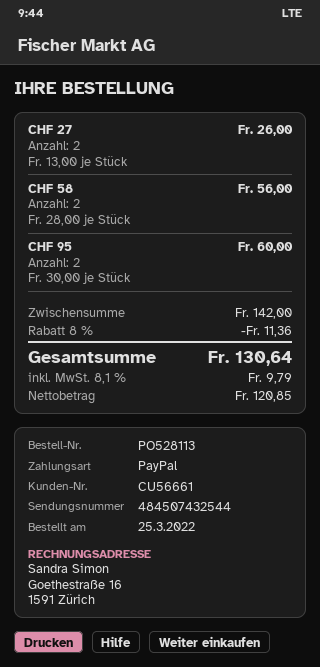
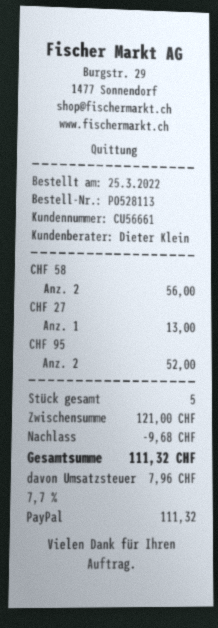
CHF 27: 2 for 26.00 -> 1 for 13.00
CHF 95: 2 for 60.00 -> 2 for 52.00
subtotal: 142.00 -> 121.00
discount: 11.36 -> 9.68
tax: 8.1% = 9.79 -> 7.7% = 7.96
total: 130.64 -> 111.32

